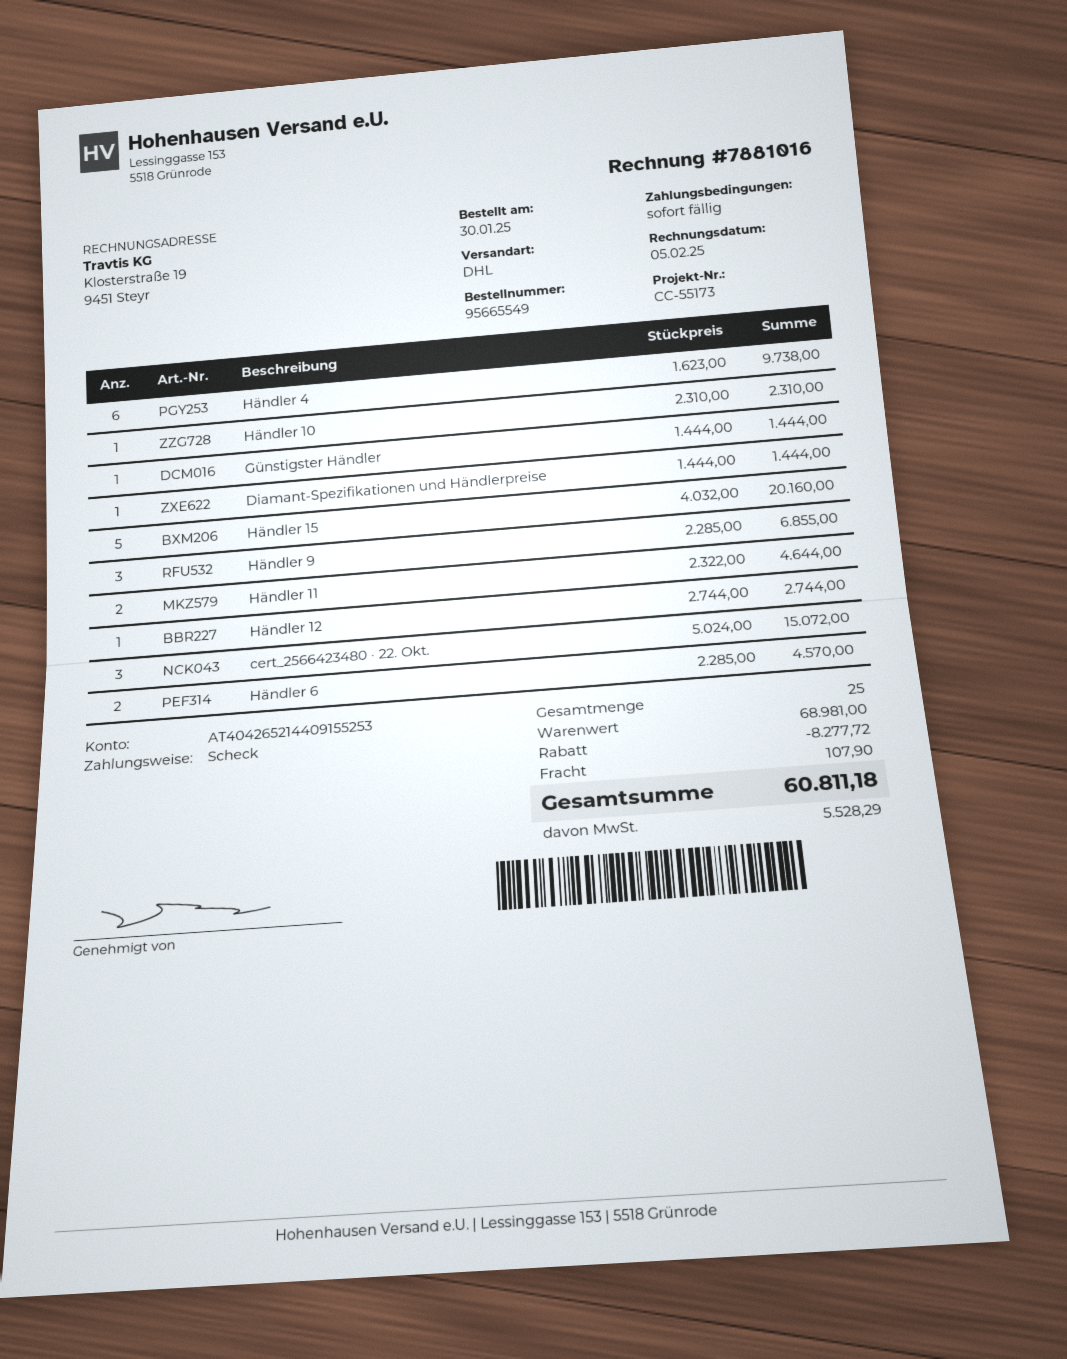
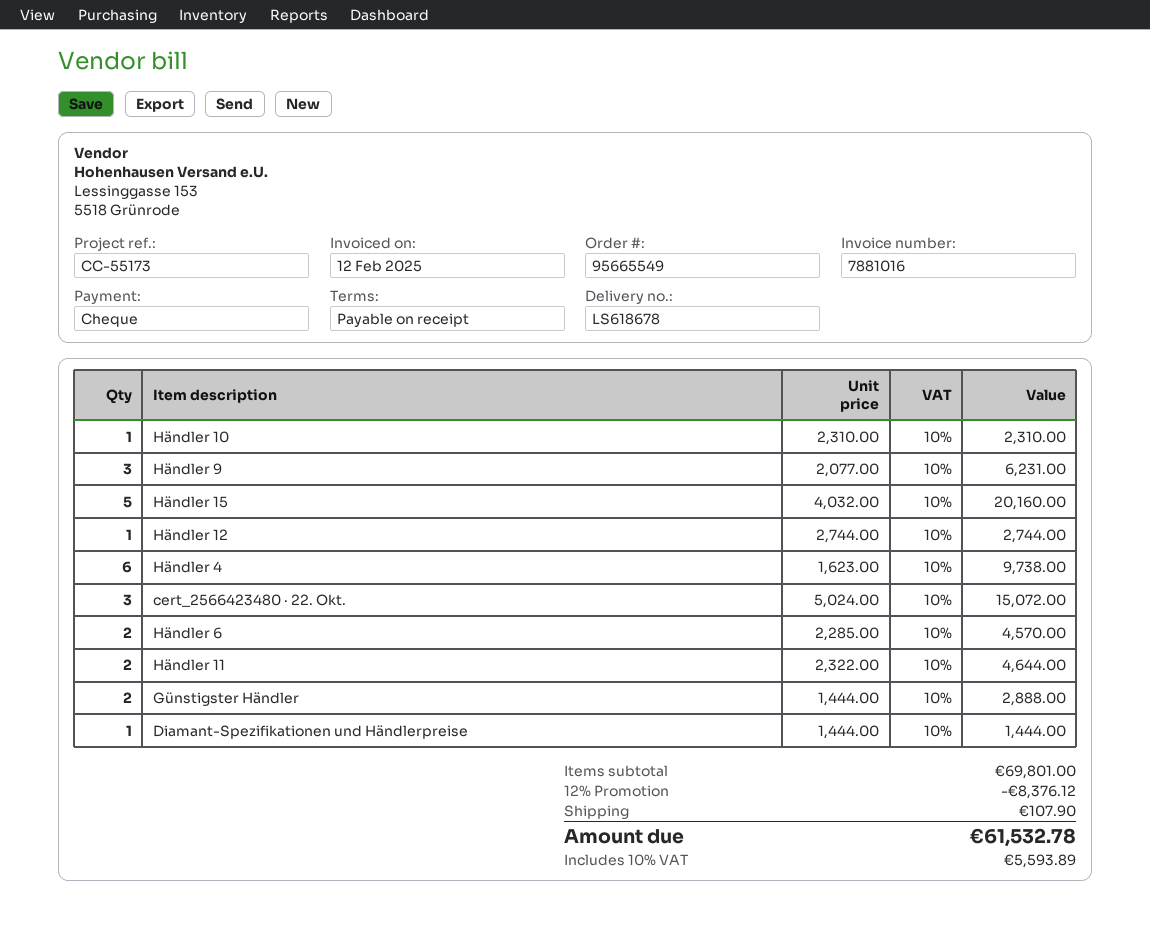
invoice date: 2025-02-05 -> 2025-02-12
Günstigster Händler: 1 x 1444.00 = 1444.00 -> 2 x 1444.00 = 2888.00
Händler 9: 3 x 2285.00 = 6855.00 -> 3 x 2077.00 = 6231.00
subtotal: 68981.00 -> 69801.00
discount: 8277.72 -> 8376.12
tax: 5528.29 -> 5593.89
total: 60811.18 -> 61532.78

